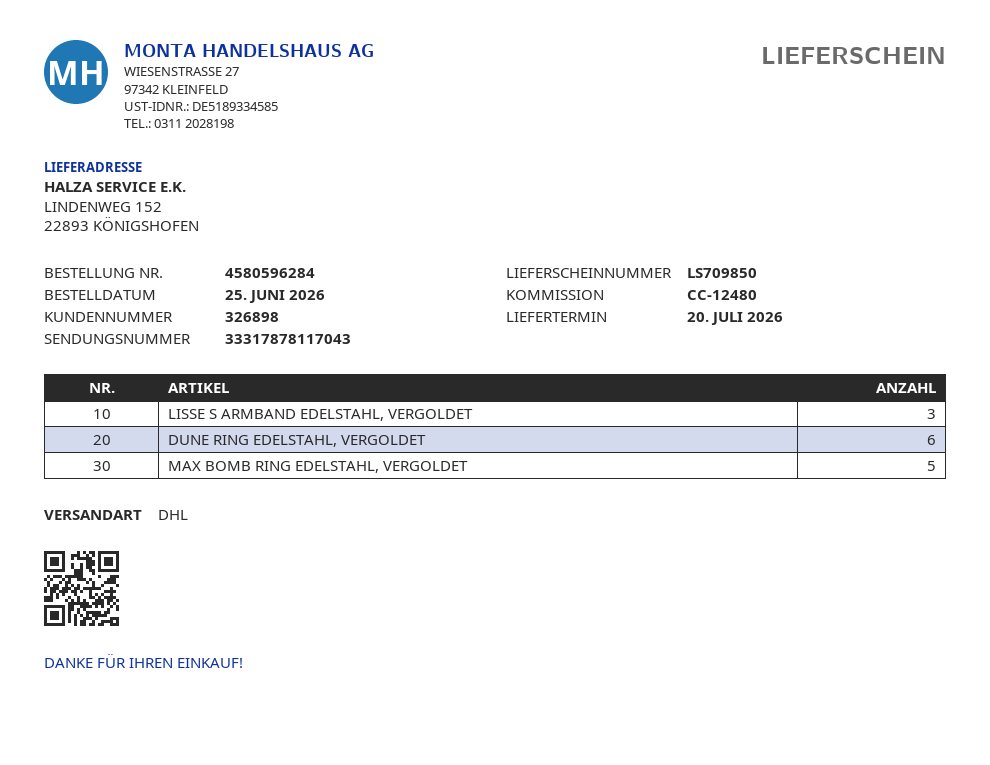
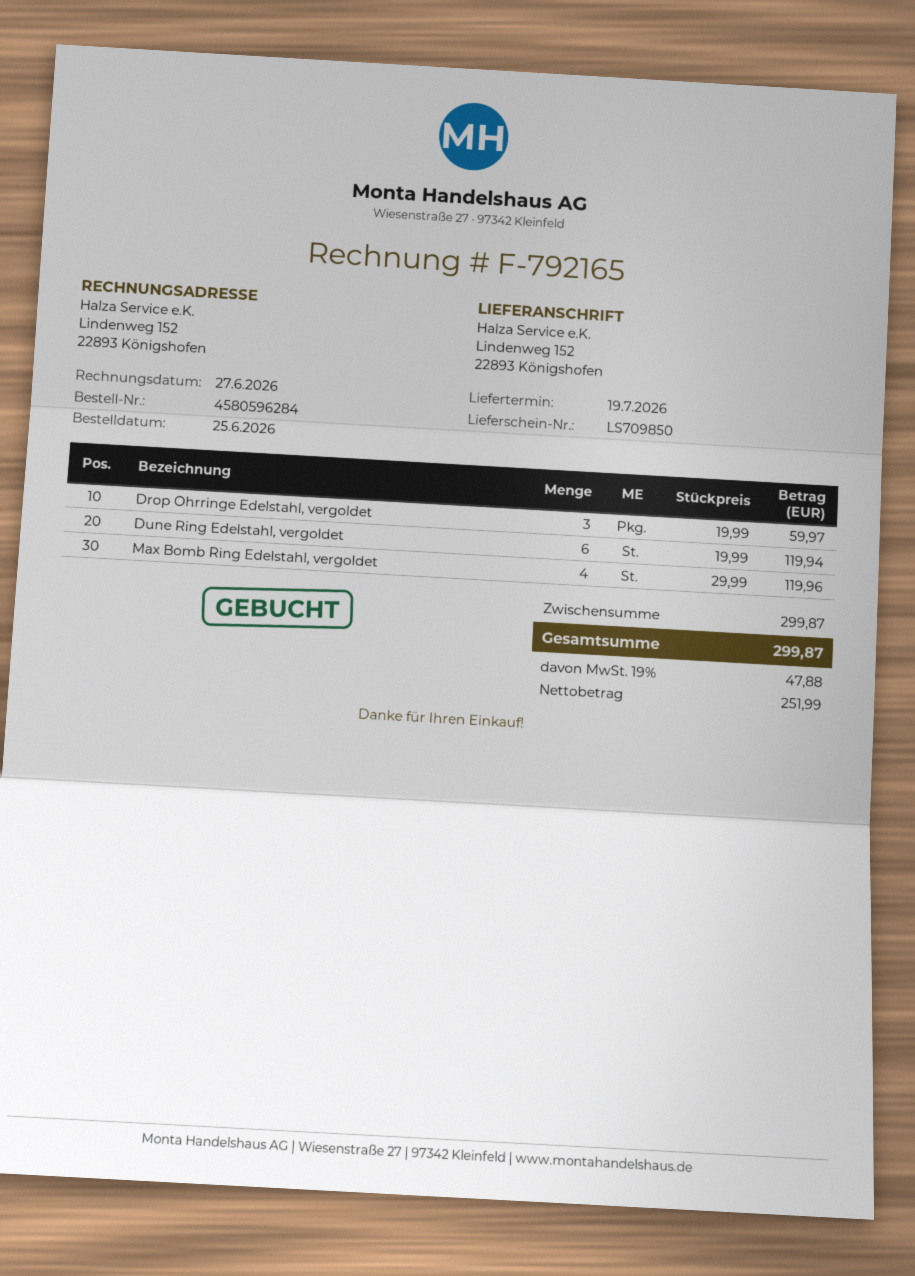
delivery date: 2026-07-20 -> 2026-07-19
LISSE S ARMBAND EDELSTAHL, VERGOLDET: 3 -> none
MAX BOMB RING EDELSTAHL, VERGOLDET: 5 -> 4
Drop Ohrringe Edelstahl, vergoldet: none -> 3

